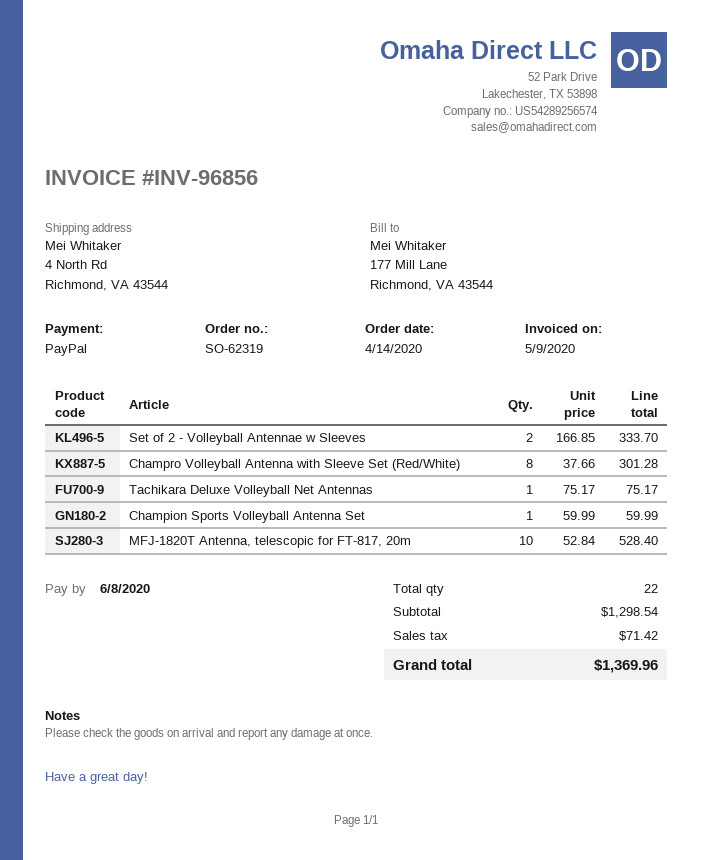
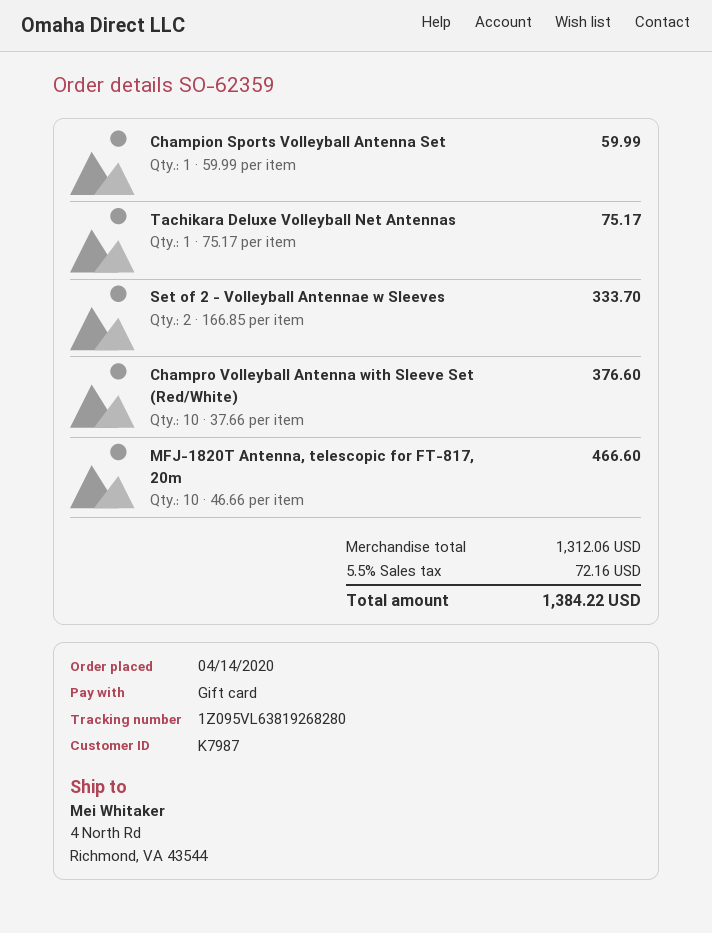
order number: SO-62319 -> SO-62359
payment method: PayPal -> gift card
Champro Volleyball Antenna with Sleeve Set (Red/White): 8 x 37.66 = 301.28 -> 10 x 37.66 = 376.60
MFJ-1820T Antenna, telescopic for FT-817, 20m: 10 x 52.84 = 528.40 -> 10 x 46.66 = 466.60
subtotal: 1298.54 -> 1312.06
tax: 71.42 -> 72.16
total: 1369.96 -> 1384.22

